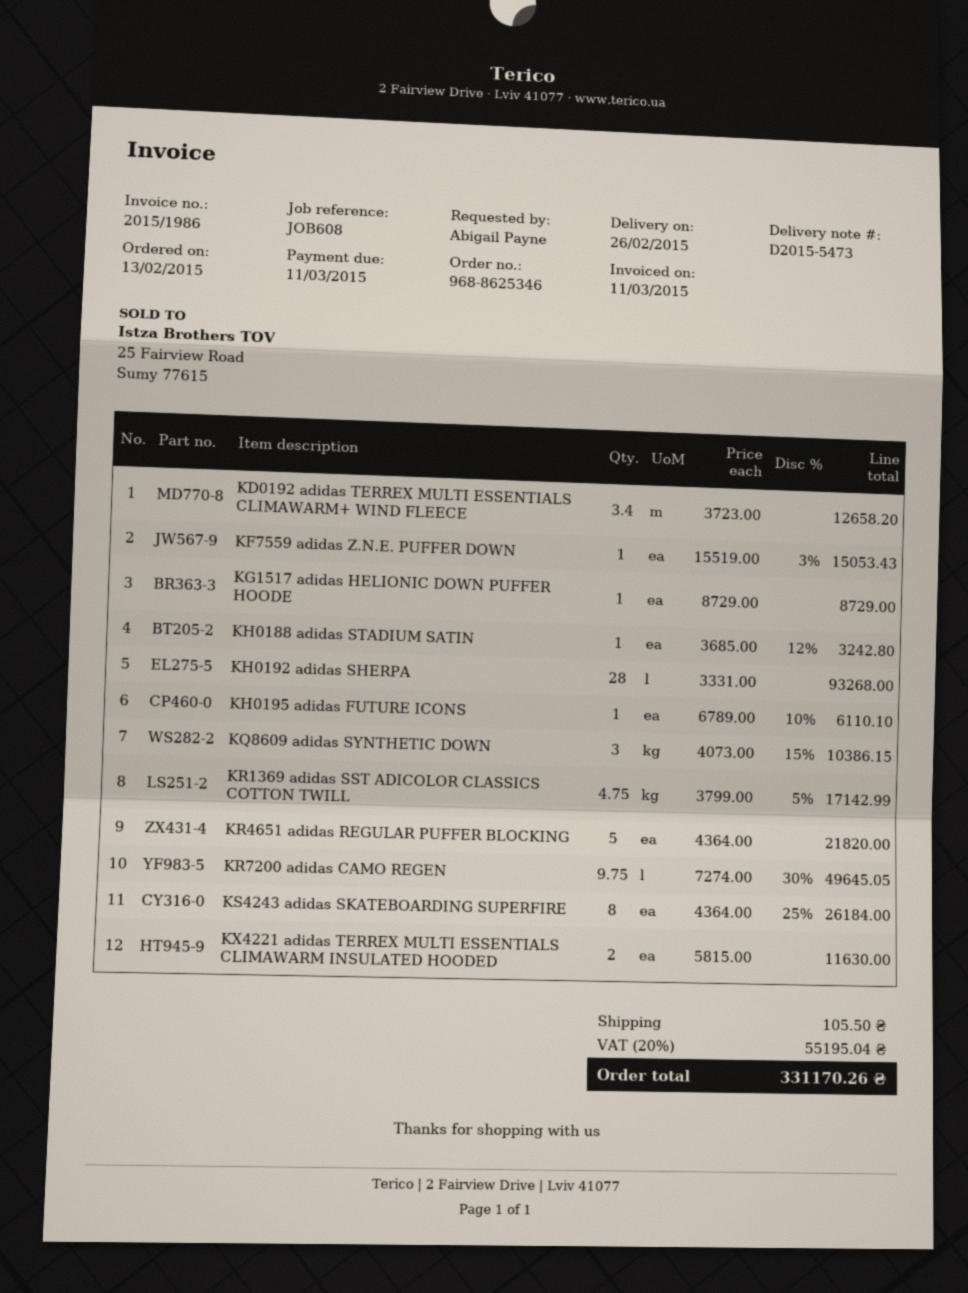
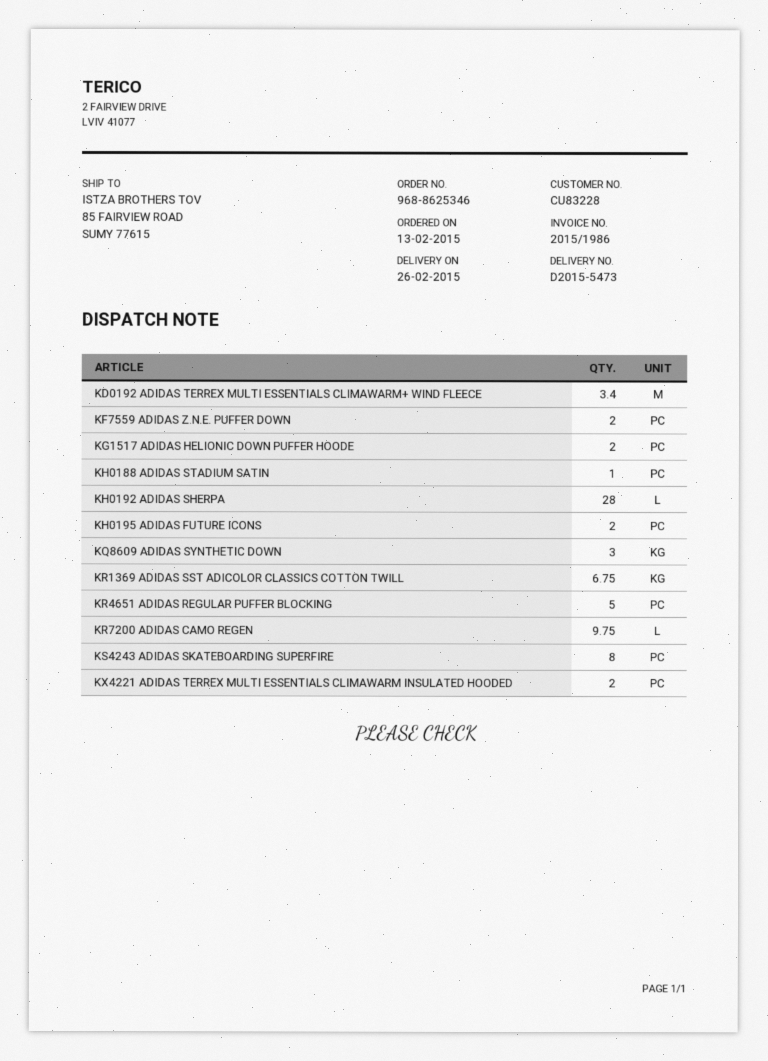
KF7559 adidas Z.N.E. PUFFER DOWN: 1 -> 2
KG1517 adidas HELIONIC DOWN PUFFER HOODE: 1 -> 2
KH0195 adidas FUTURE ICONS: 1 -> 2
KR1369 adidas SST ADICOLOR CLASSICS COTTON TWILL: 4.75 -> 6.75

